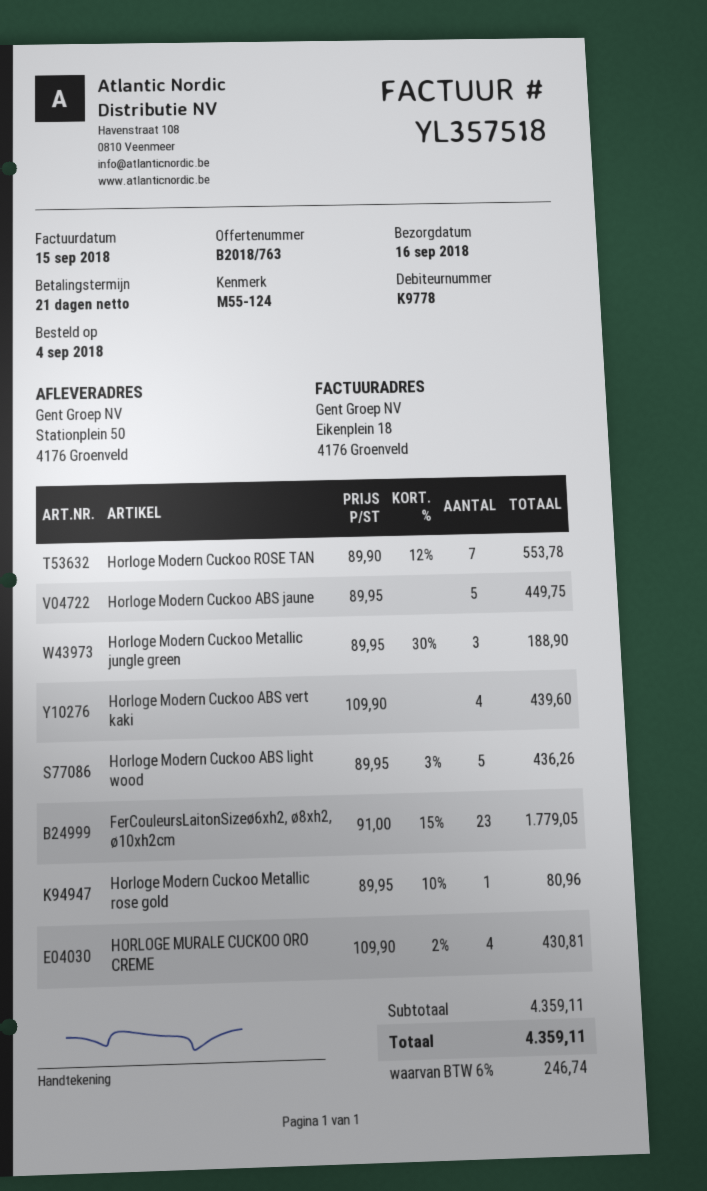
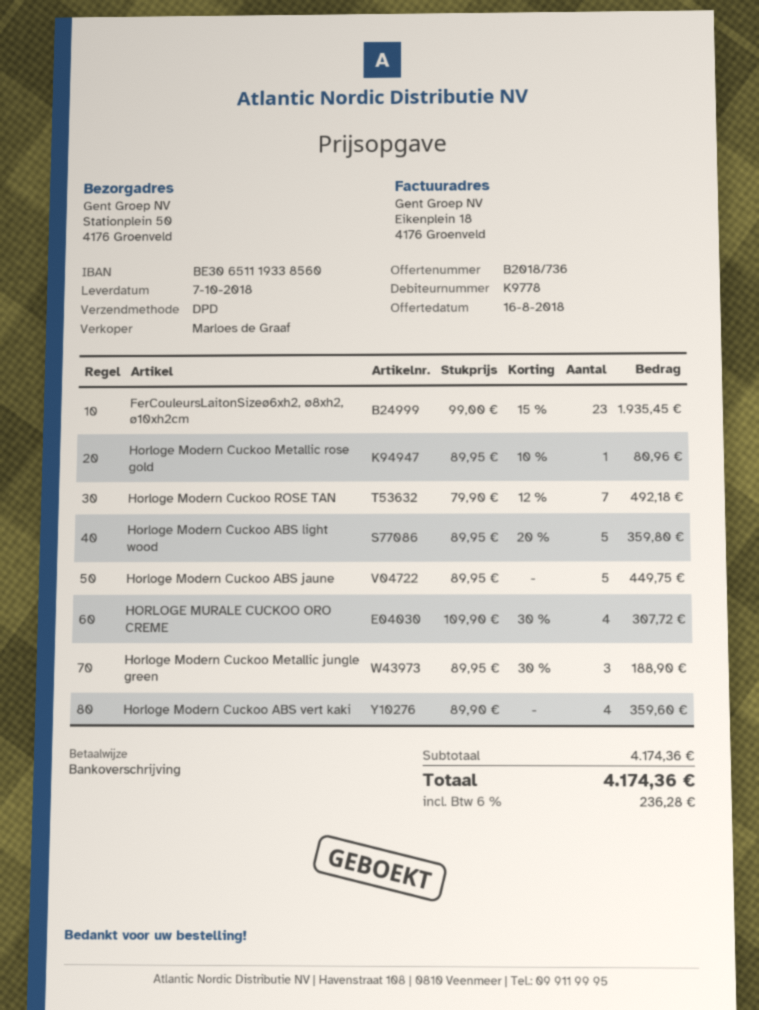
quote number: B2018/763 -> B2018/736
delivery date: 2018-09-16 -> 2018-10-07
Horloge Modern Cuckoo ROSE TAN: 7 x 89.90 - 12% = 553.78 -> 7 x 79.90 - 12% = 492.18
Horloge Modern Cuckoo ABS vert kaki: 4 x 109.90 = 439.60 -> 4 x 89.90 = 359.60
Horloge Modern Cuckoo ABS light wood: 5 x 89.95 - 3% = 436.26 -> 5 x 89.95 - 20% = 359.80
FerCouleursLaitonSizeø6xh2, ø8xh2, ø10xh2cm: 23 x 91.00 - 15% = 1779.05 -> 23 x 99.00 - 15% = 1935.45
HORLOGE MURALE CUCKOO ORO CREME: 4 x 109.90 - 2% = 430.81 -> 4 x 109.90 - 30% = 307.72
subtotal: 4359.11 -> 4174.36
tax: 6% = 246.74 -> 6% = 236.28
total: 4359.11 -> 4174.36

